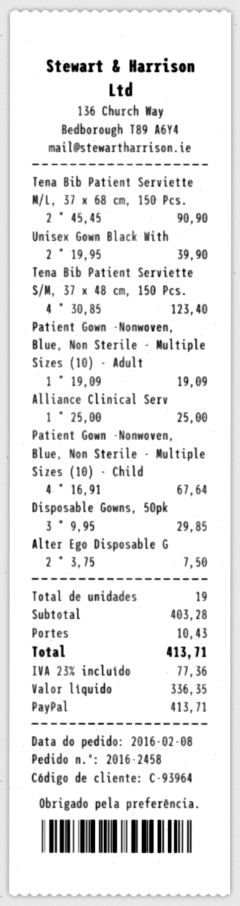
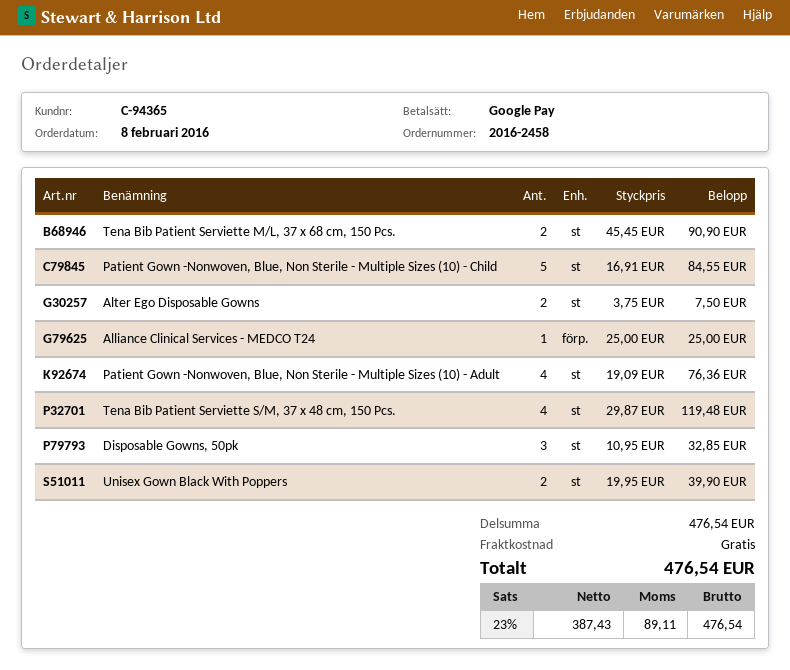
customer number: C-93964 -> C-94365
payment method: PayPal -> Google Pay
Tena Bib Patient Serviette S/M, 37 x 48 cm, 150 Pcs.: 4 x 30.85 = 123.40 -> 4 x 29.87 = 119.48
Patient Gown -Nonwoven, Blue, Non Sterile - Multiple Sizes (10) - Adult: 1 x 19.09 = 19.09 -> 4 x 19.09 = 76.36
Patient Gown -Nonwoven, Blue, Non Sterile - Multiple Sizes (10) - Child: 4 x 16.91 = 67.64 -> 5 x 16.91 = 84.55
Disposable Gowns, 50pk: 3 x 9.95 = 29.85 -> 3 x 10.95 = 32.85
subtotal: 403.28 -> 476.54
shipping: 10.43 -> 0.00
net: 336.35 -> 387.43
tax: 23% = 77.36 -> 23% = 89.11
total: 413.71 -> 476.54

